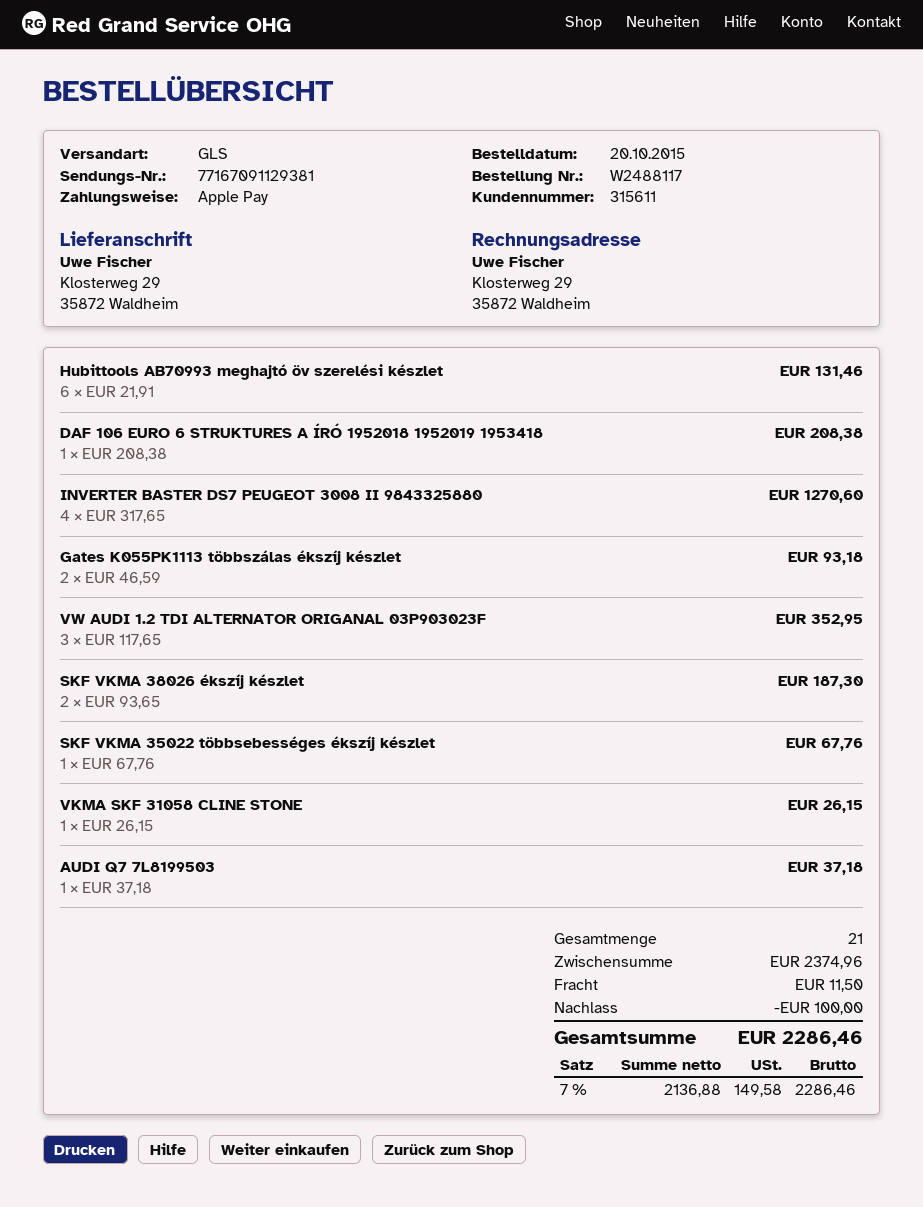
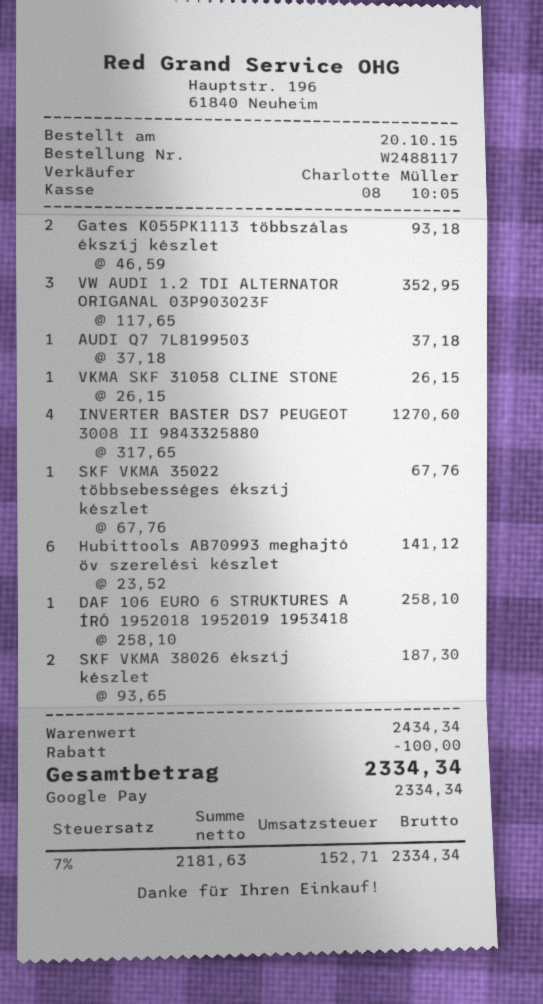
payment method: Apple Pay -> Google Pay
Hubittools AB70993 meghajtó öv szerelési készlet: 6 x 21.91 = 131.46 -> 6 x 23.52 = 141.12
DAF 106 EURO 6 STRUKTURES A ÍRÓ 1952018 1952019 1953418: 1 x 208.38 = 208.38 -> 1 x 258.10 = 258.10
subtotal: 2374.96 -> 2434.34
shipping: 11.50 -> none
net: 2136.88 -> 2181.63
tax: 7% = 149.58 -> 7% = 152.71
total: 2286.46 -> 2334.34

